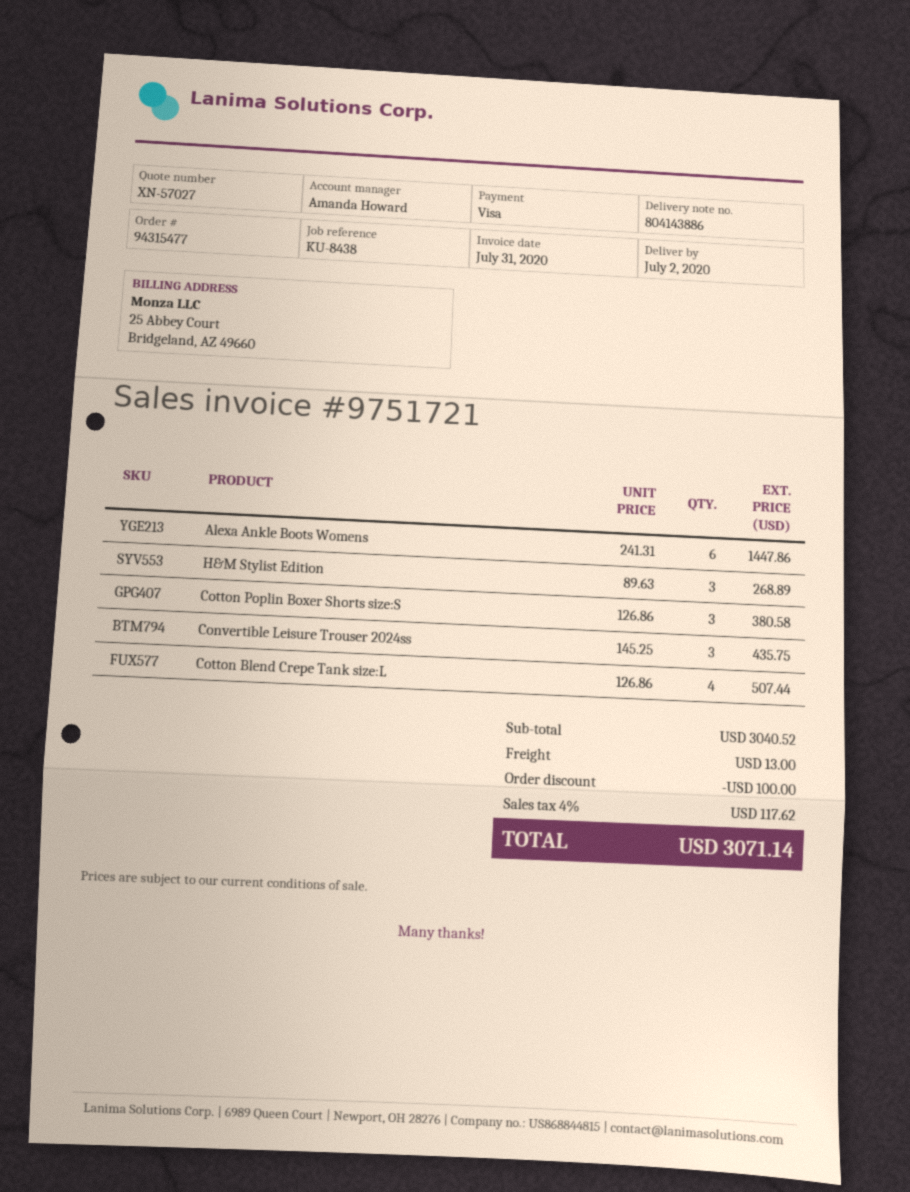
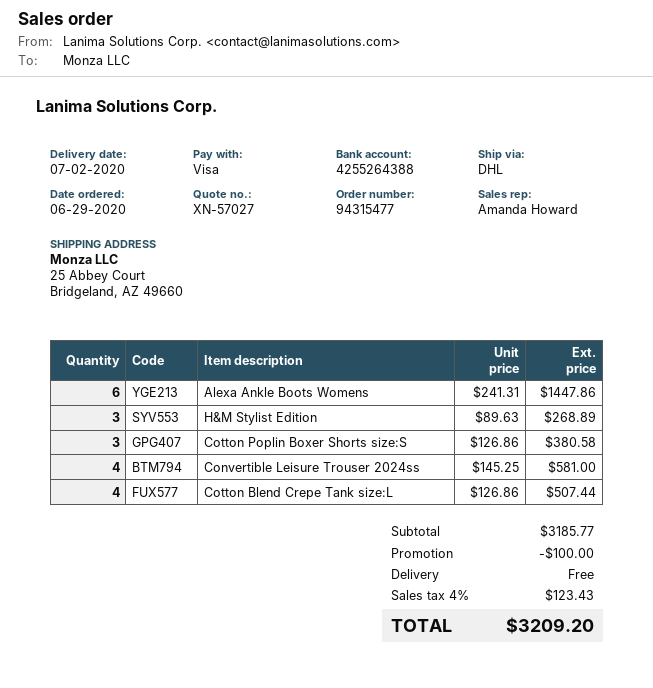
Convertible Leisure Trouser 2024ss: 3 x 145.25 = 435.75 -> 4 x 145.25 = 581.00
subtotal: 3040.52 -> 3185.77
shipping: 13.00 -> 0.00
tax: 4% = 117.62 -> 4% = 123.43
total: 3071.14 -> 3209.20

